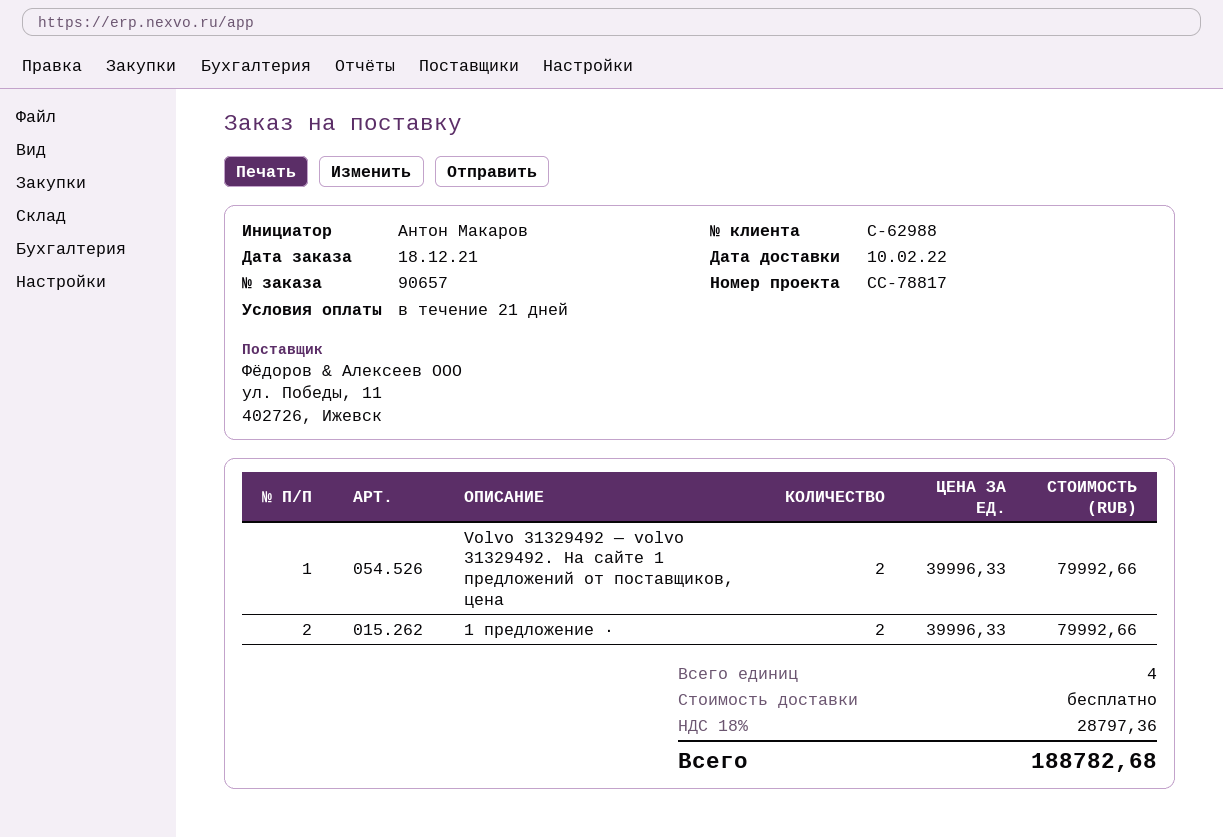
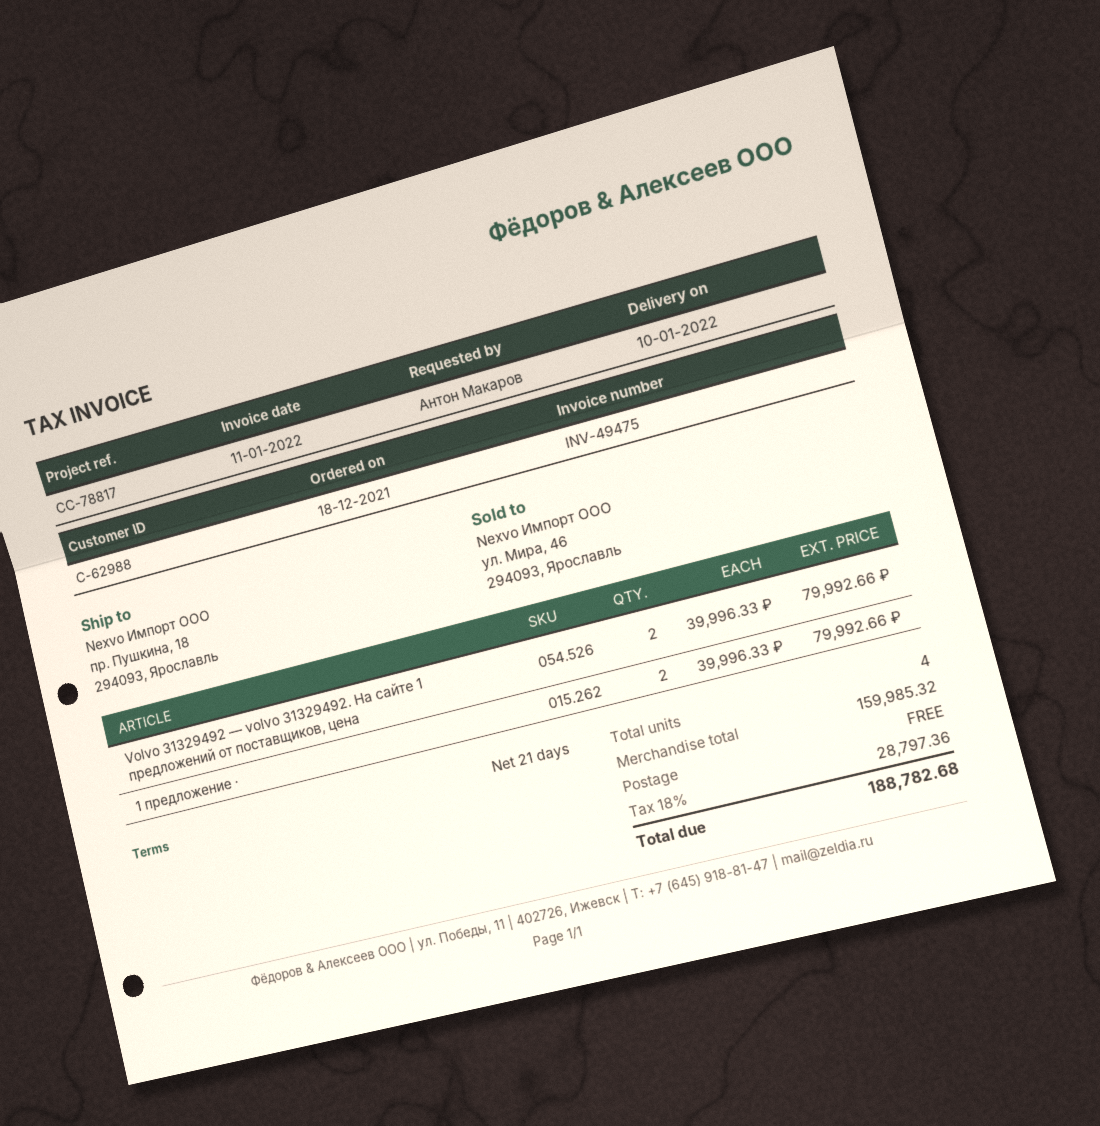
delivery date: 2022-02-10 -> 2022-01-10

